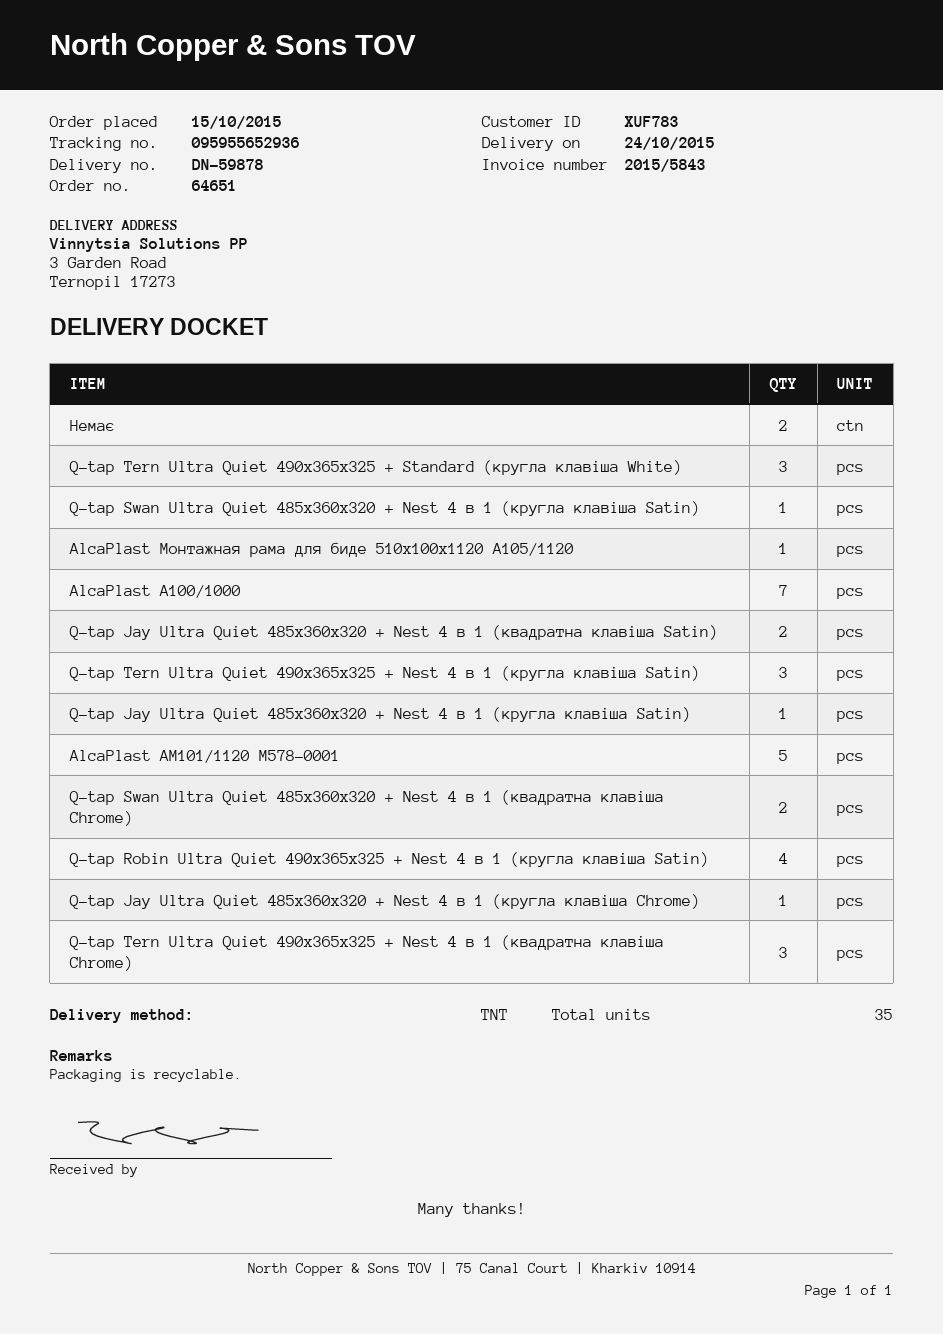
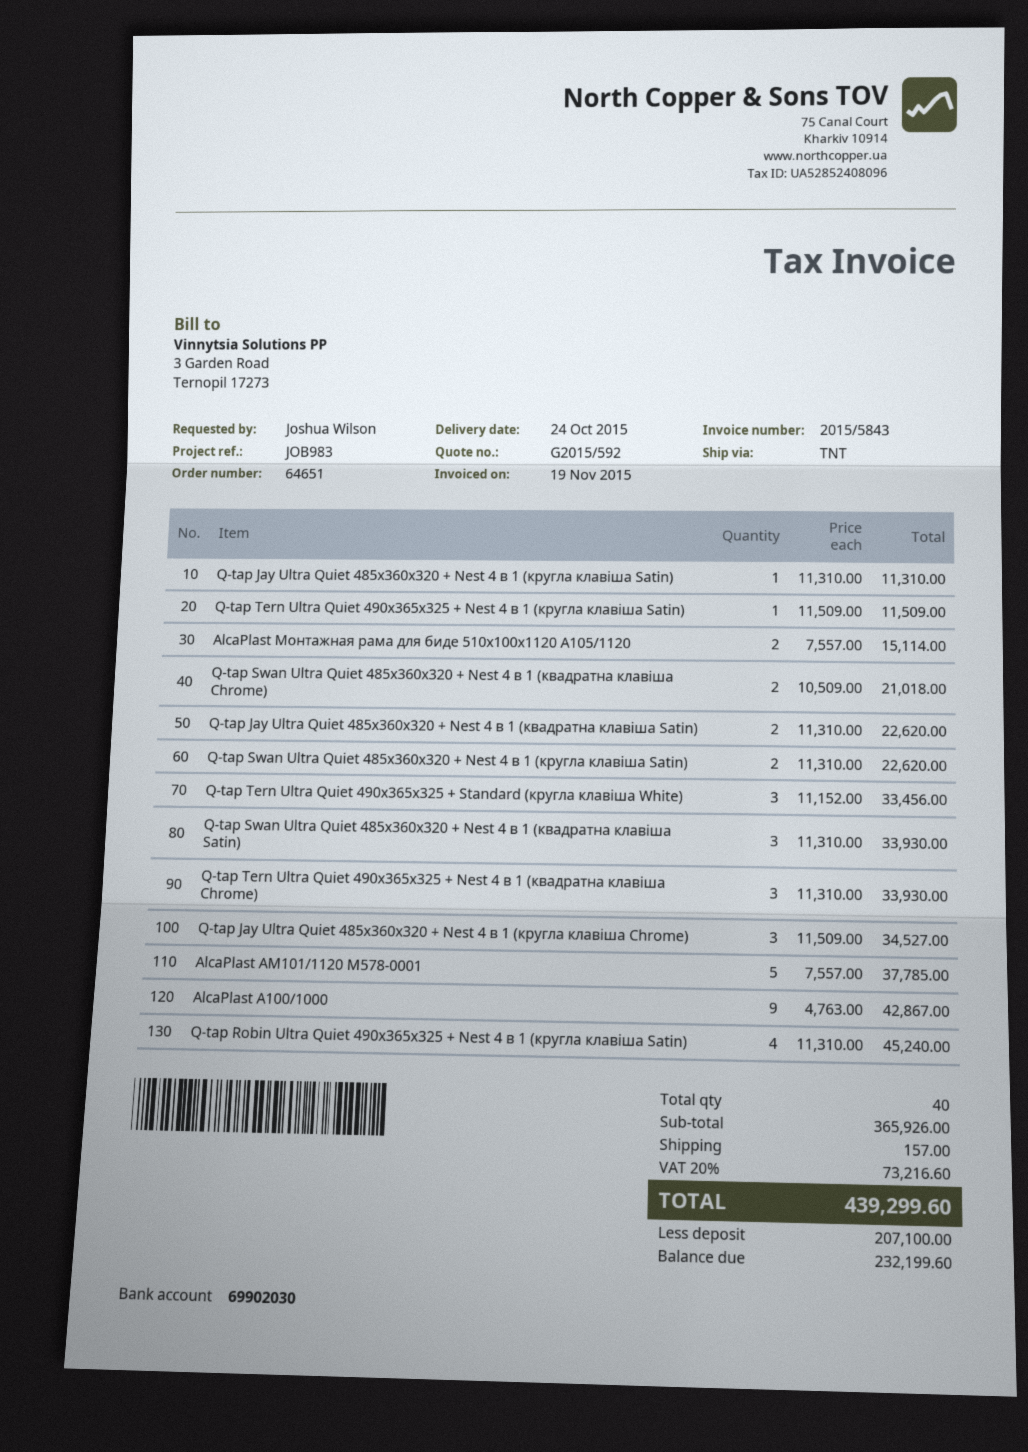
Немає: 2 -> none
Q-tap Swan Ultra Quiet 485x360x320 + Nest 4 в 1 (кругла клавіша Satin): 1 -> 2
AlcaPlast Монтажная рама для биде 510x100x1120 A105/1120: 1 -> 2
AlcaPlast A100/1000: 7 -> 9
Q-tap Tern Ultra Quiet 490x365x325 + Nest 4 в 1 (кругла клавіша Satin): 3 -> 1
Q-tap Jay Ultra Quiet 485x360x320 + Nest 4 в 1 (кругла клавіша Chrome): 1 -> 3
Q-tap Swan Ultra Quiet 485x360x320 + Nest 4 в 1 (квадратна клавіша Satin): none -> 3
total quantity: 35 -> 40

